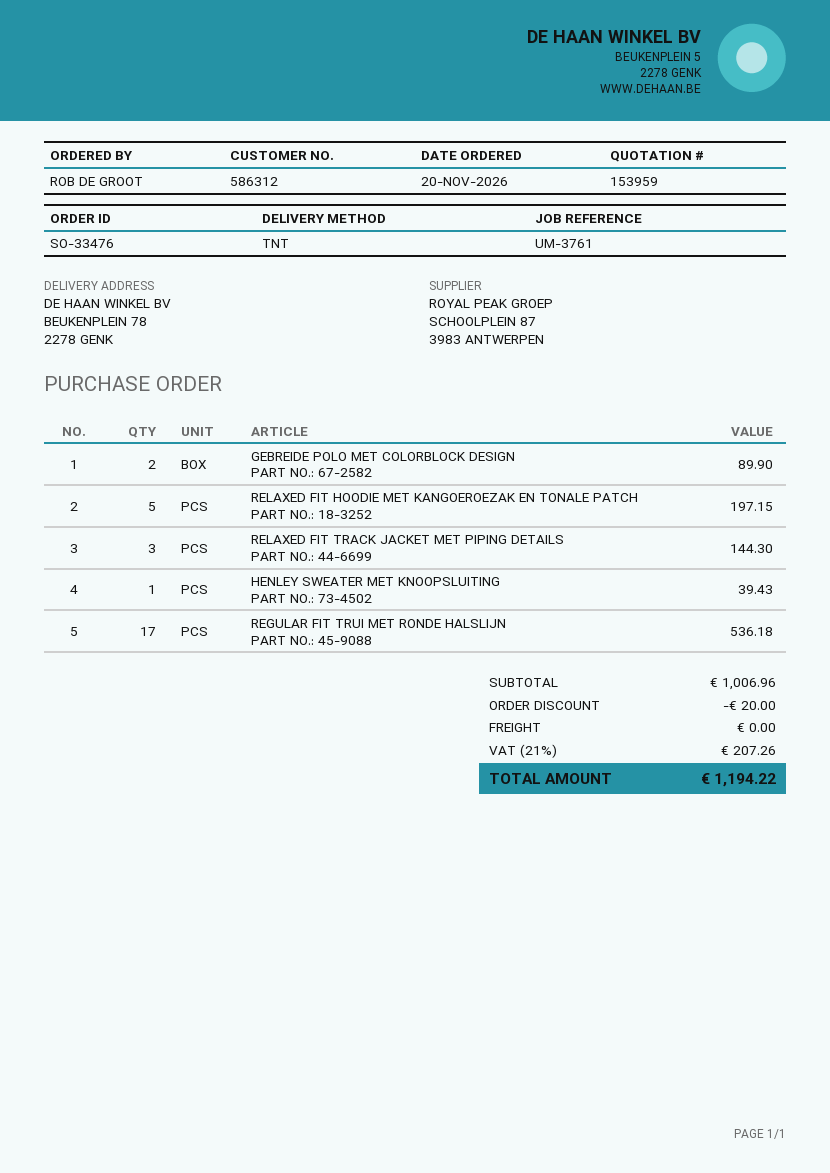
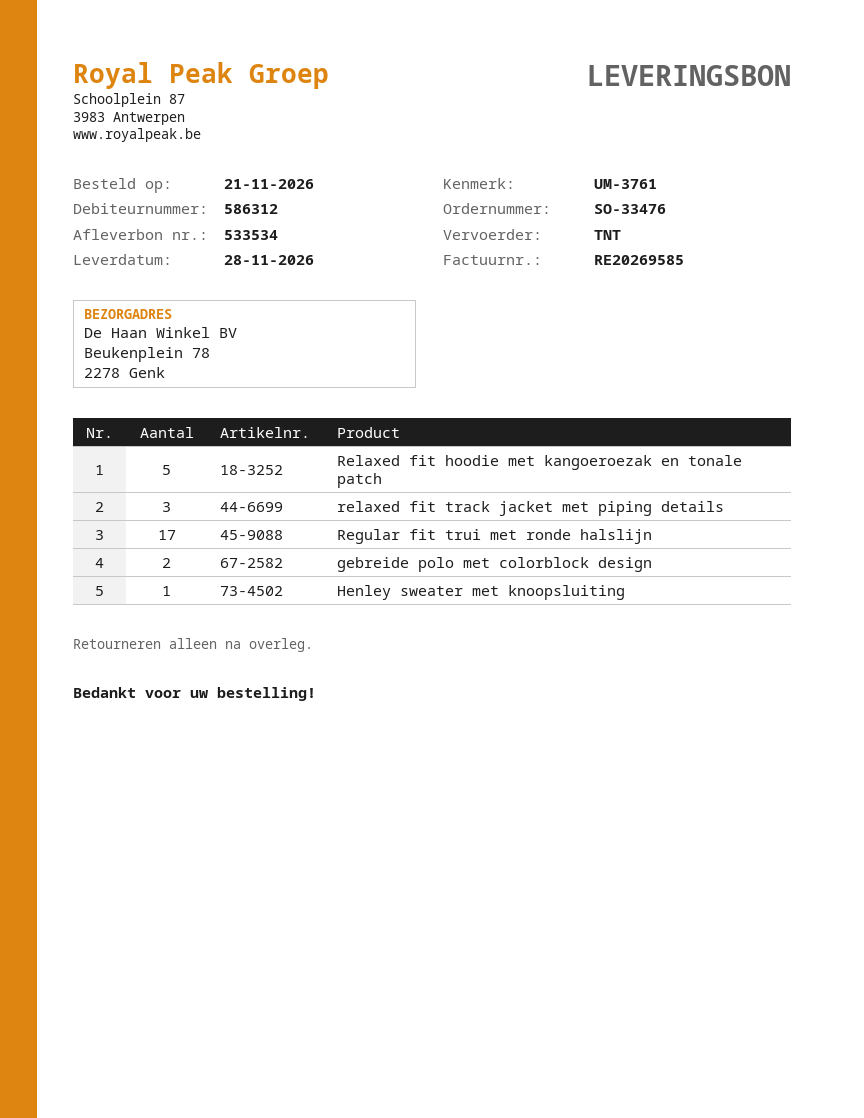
order date: 2026-11-20 -> 2026-11-21

